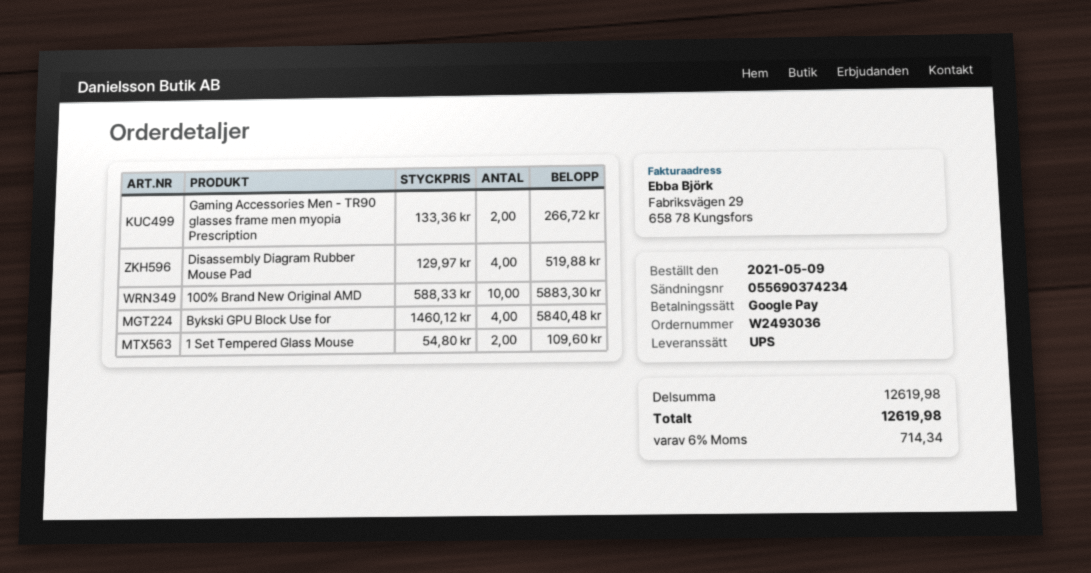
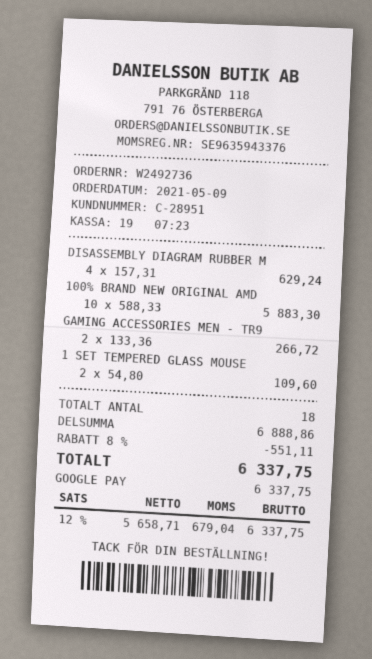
order number: W2493036 -> W2492736
Disassembly Diagram Rubber Mouse Pad: 4 x 129.97 = 519.88 -> 4 x 157.31 = 629.24
Bykski GPU Block Use for: 4 x 1460.12 = 5840.48 -> none
subtotal: 12619.98 -> 6888.86
discount: none -> 8% = 551.11
tax: 6% = 714.34 -> 12% = 679.04
total: 12619.98 -> 6337.75

